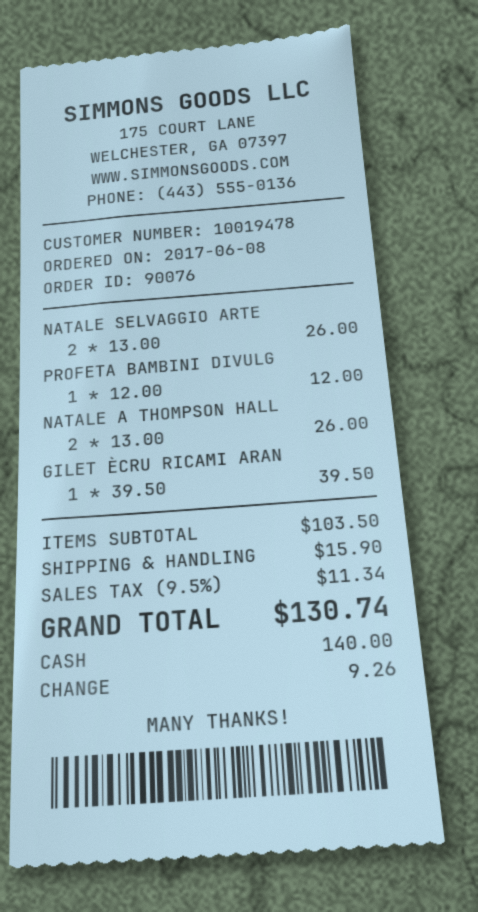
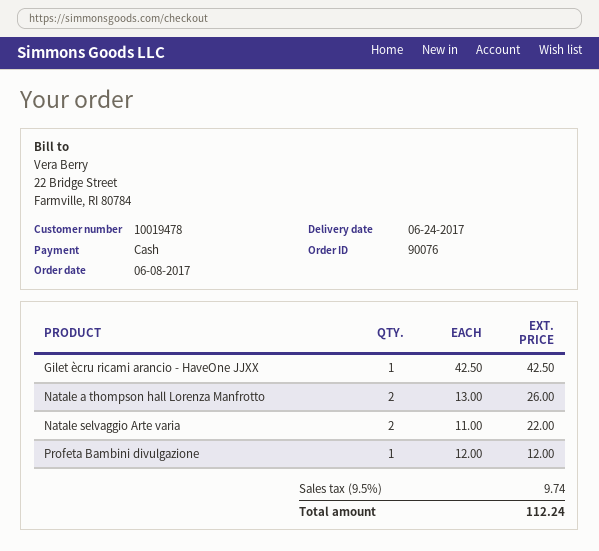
NATALE SELVAGGIO ARTE: 2 x 13.00 = 26.00 -> 2 x 11.00 = 22.00
GILET ÈCRU RICAMI ARAN: 1 x 39.50 = 39.50 -> 1 x 42.50 = 42.50
shipping: 15.90 -> none
tax: 9.5% = 11.34 -> 9.5% = 9.74
total: 130.74 -> 112.24

